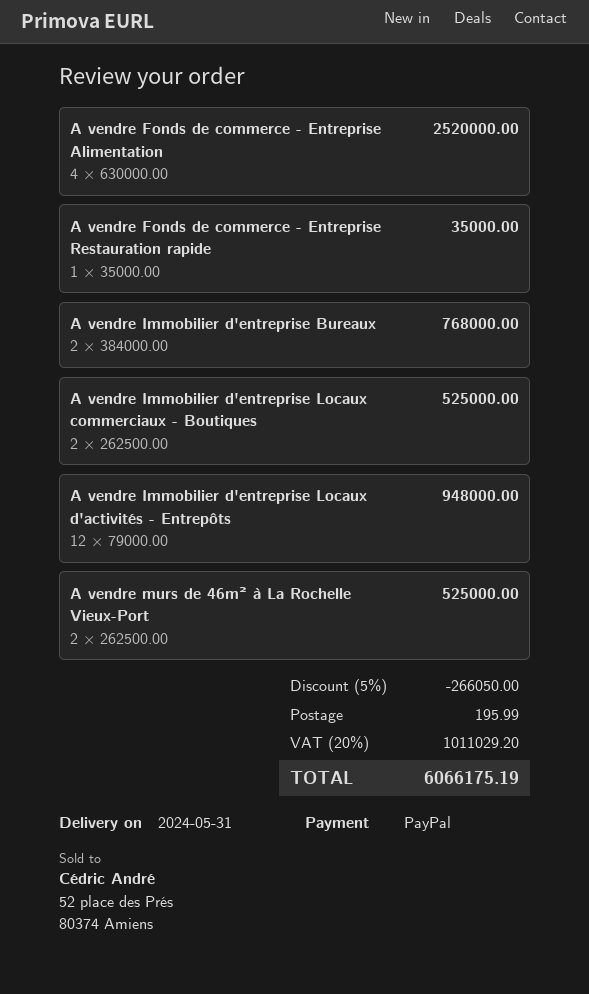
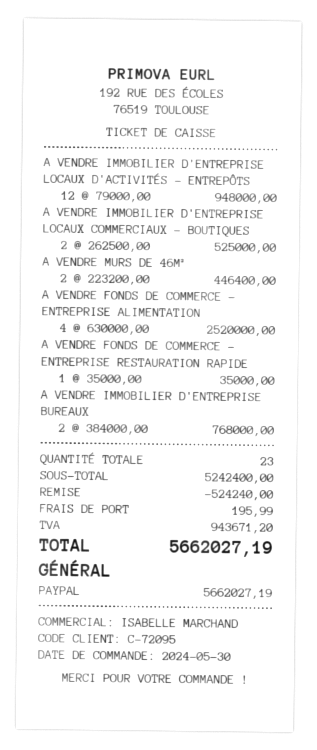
A vendre murs de 46m² à La Rochelle Vieux-Port: 2 x 262500.00 = 525000.00 -> 2 x 223200.00 = 446400.00
discount: 266050.00 -> 524240.00
tax: 1011029.20 -> 943671.20
total: 6066175.19 -> 5662027.19

